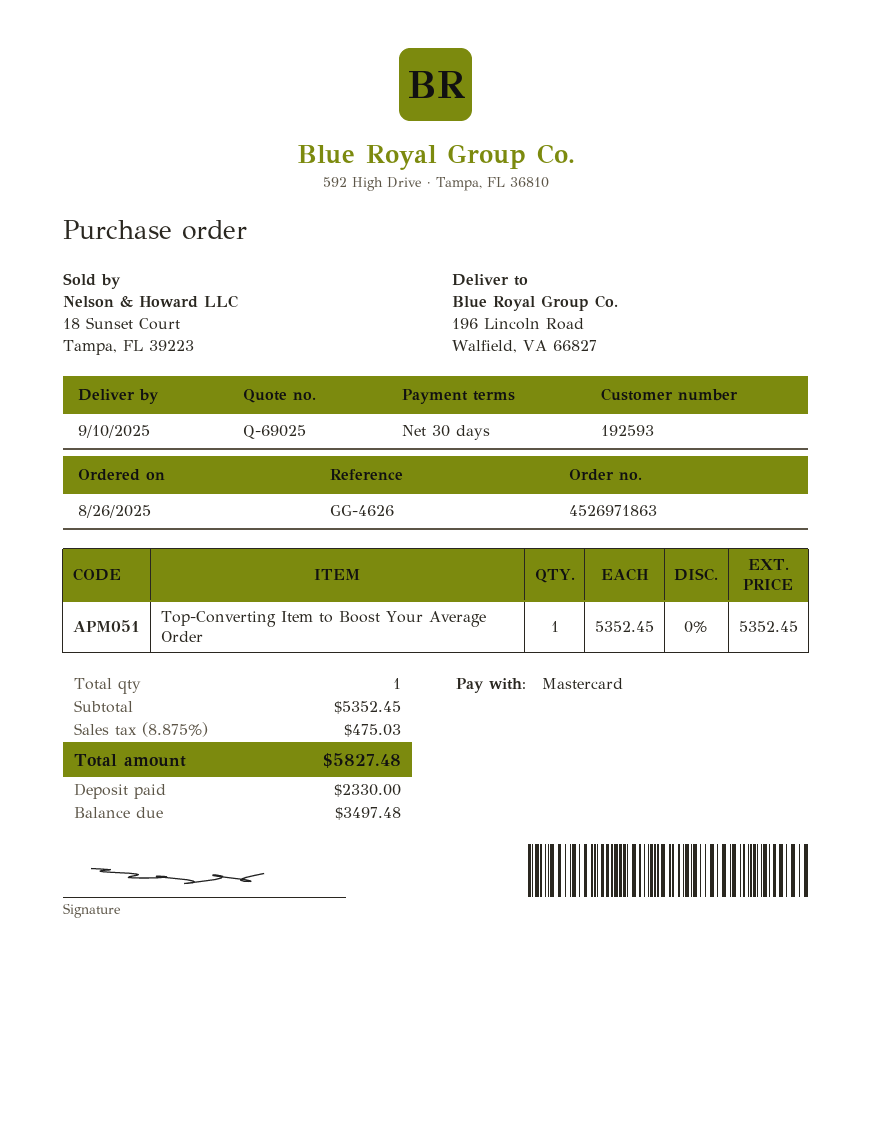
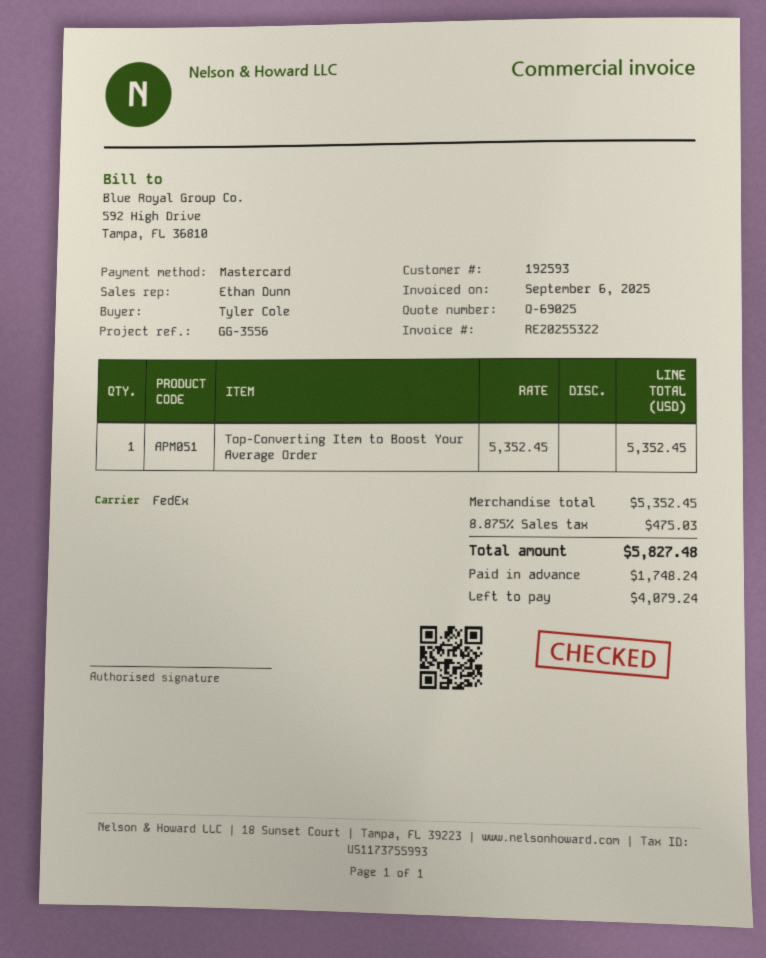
reference: GG-4626 -> GG-3556
deposit: 2330.00 -> 1748.24
balance: 3497.48 -> 4079.24

